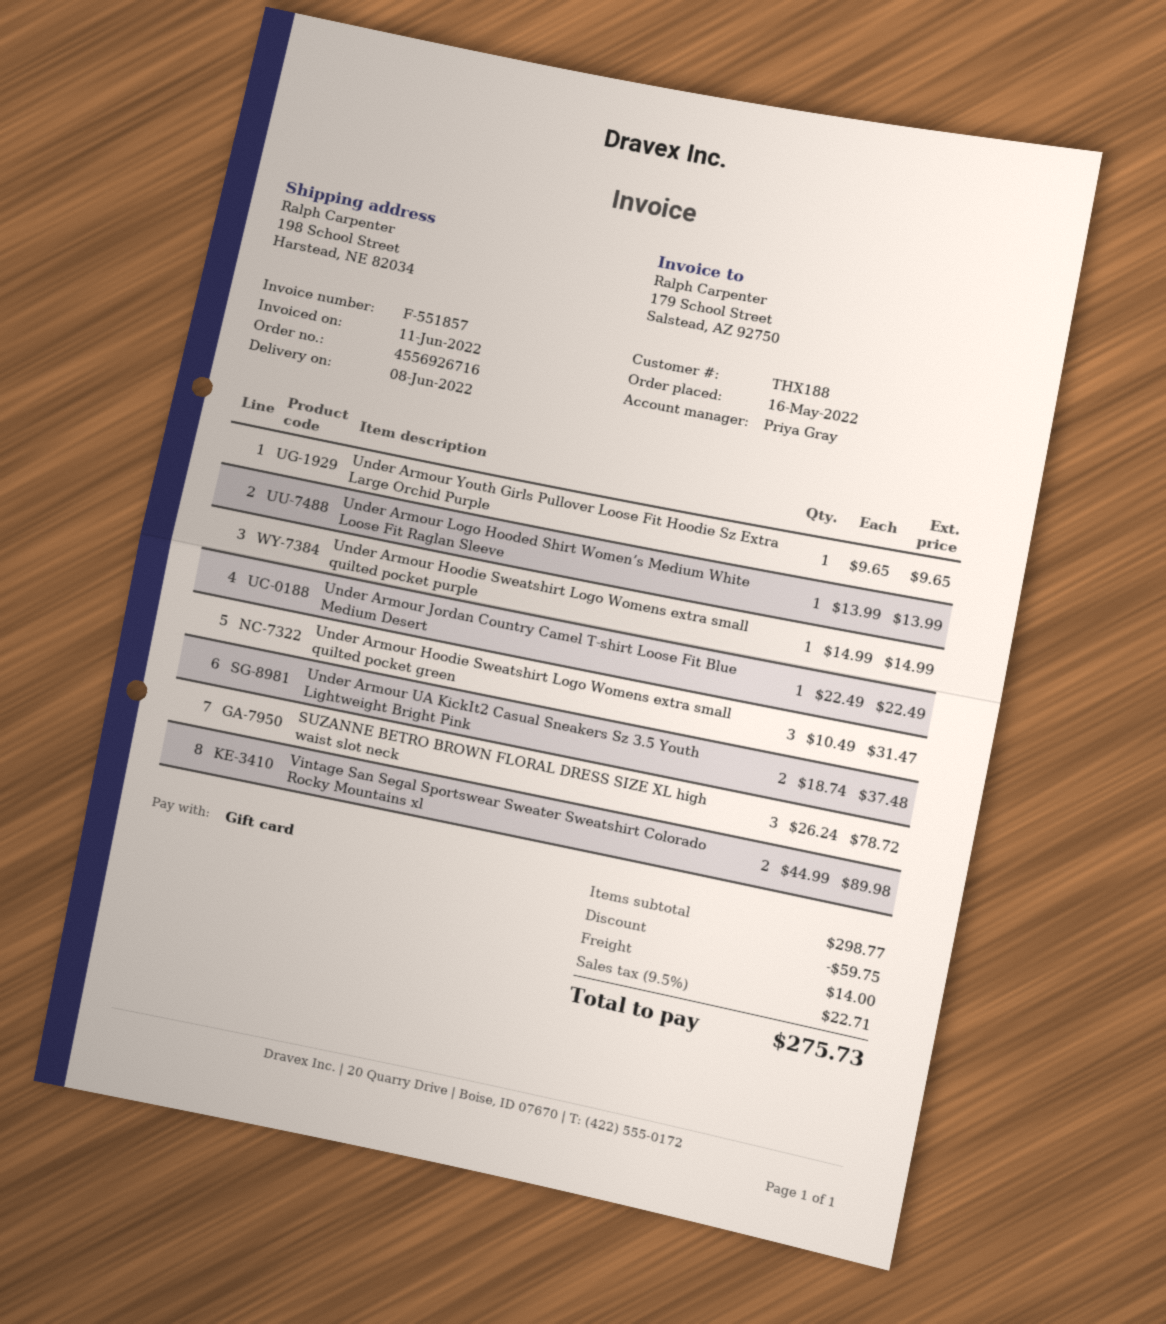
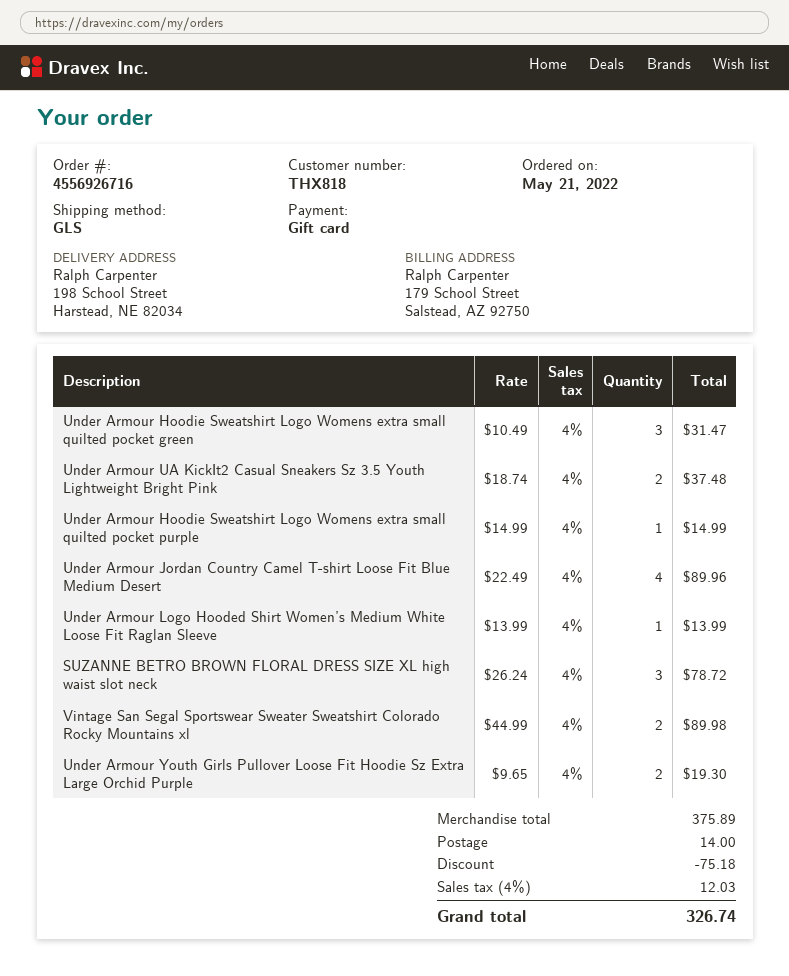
order date: 2022-05-16 -> 2022-05-21
customer number: THX188 -> THX818
Under Armour Youth Girls Pullover Loose Fit Hoodie Sz Extra Large Orchid Purple: 1 x 9.65 = 9.65 -> 2 x 9.65 = 19.30
Under Armour Jordan Country Camel T-shirt Loose Fit Blue Medium Desert: 1 x 22.49 = 22.49 -> 4 x 22.49 = 89.96
subtotal: 298.77 -> 375.89
discount: 59.75 -> 75.18
tax: 9.5% = 22.71 -> 4% = 12.03
total: 275.73 -> 326.74

